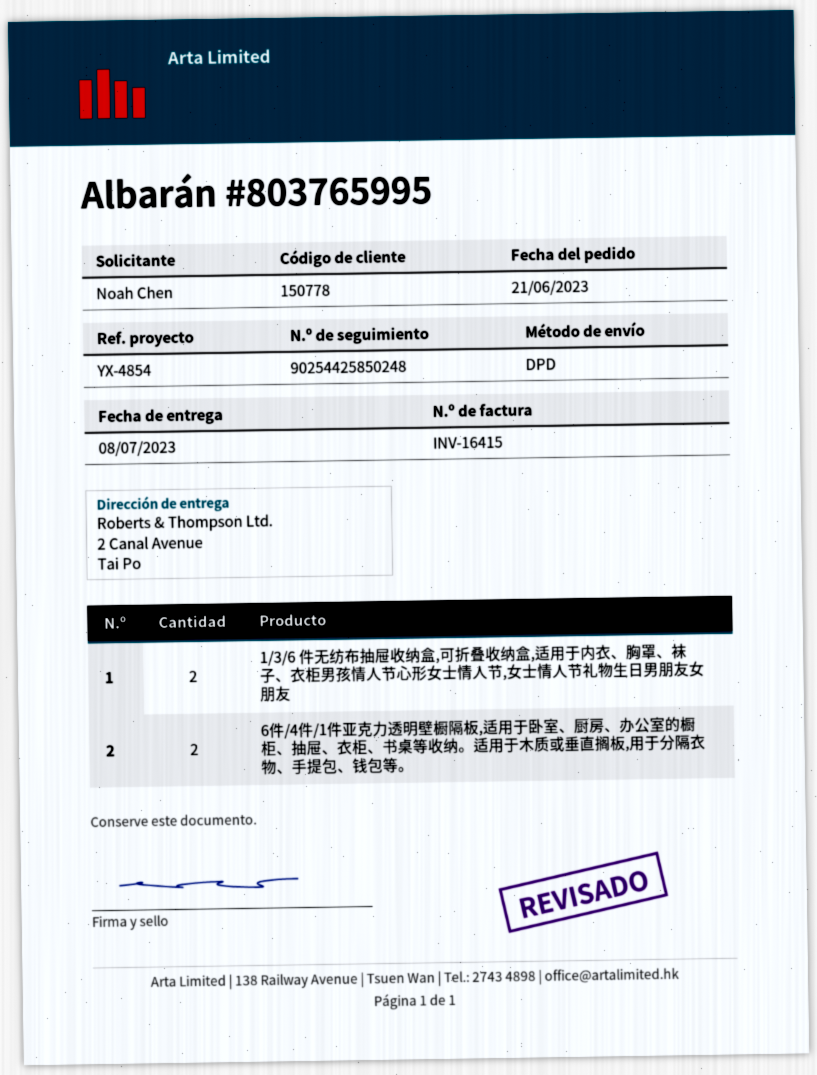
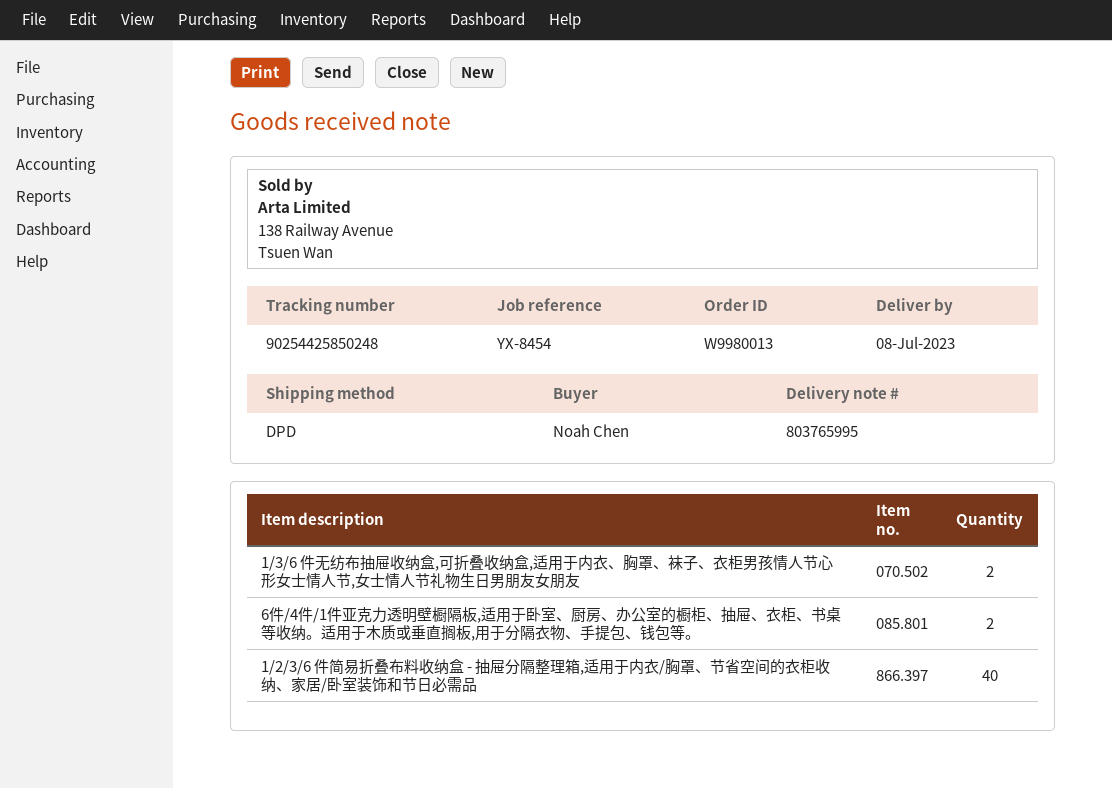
reference: YX-4854 -> YX-8454
1/2/3/6 件简易折叠布料收纳盒 - 抽屉分隔整理箱,适用于内衣/胸罩、节省空间的衣柜收纳、家居/卧室装饰和节日必需品: none -> 40

